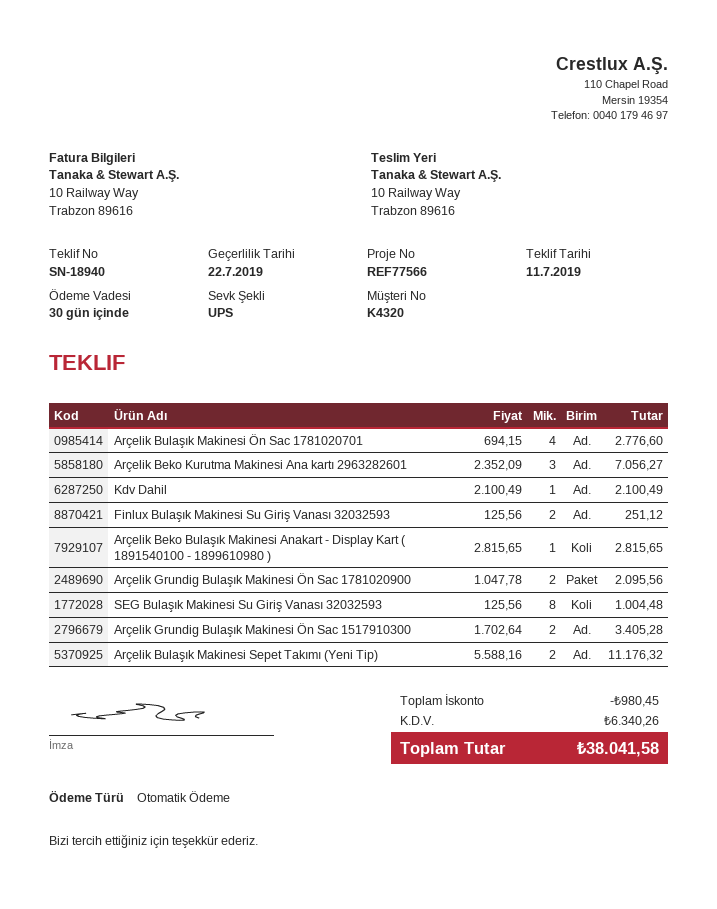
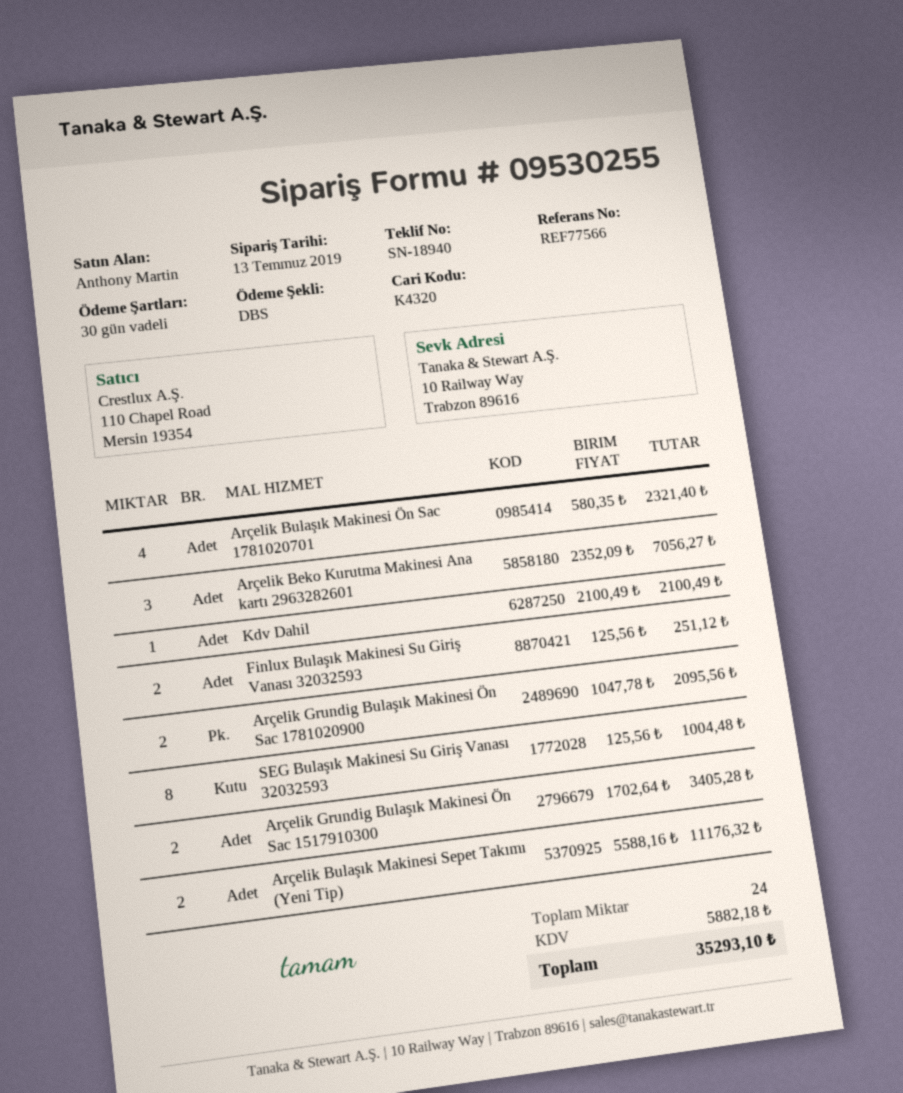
Arçelik Bulaşık Makinesi Ön Sac 1781020701: 4 x 694.15 = 2776.60 -> 4 x 580.35 = 2321.40
Arçelik Beko Bulaşık Makinesi Anakart - Display Kart ( 1891540100 - 1899610980 ): 1 x 2815.65 = 2815.65 -> none
discount: 980.45 -> none
tax: 6340.26 -> 5882.18
total: 38041.58 -> 35293.10

